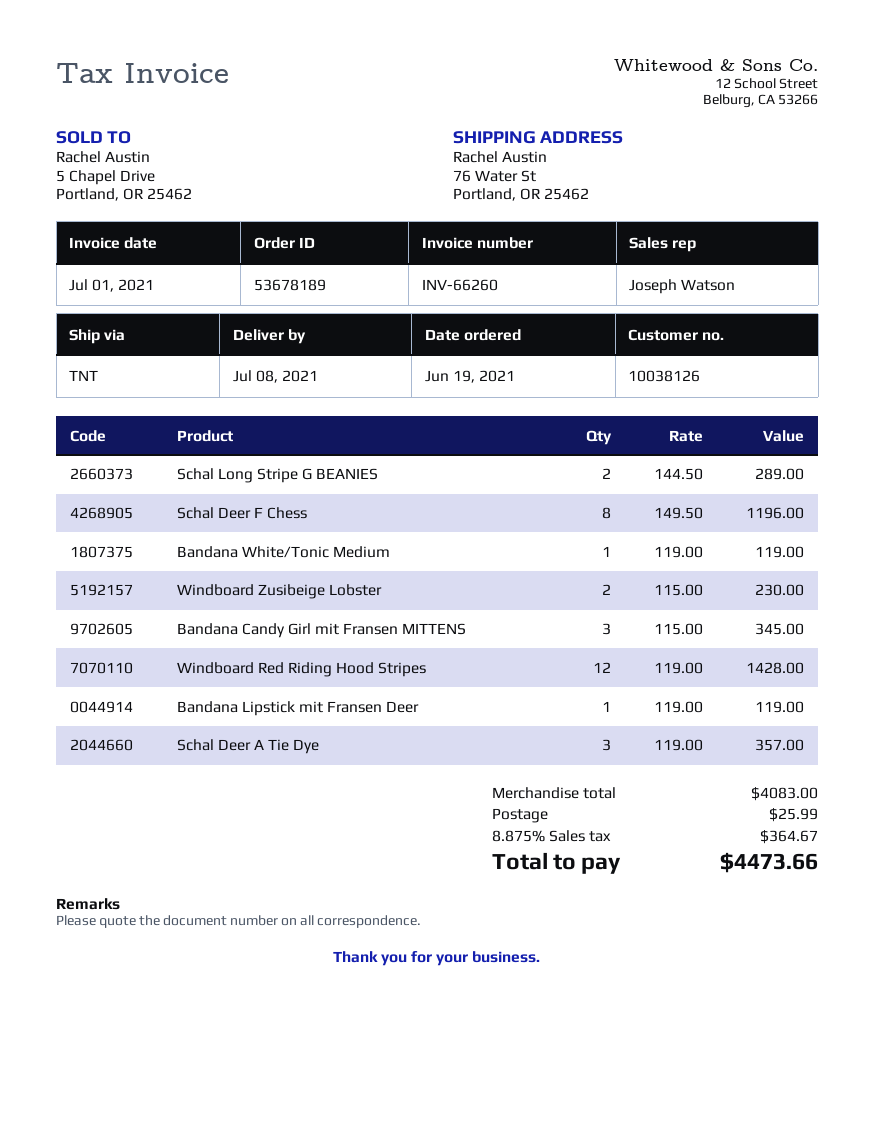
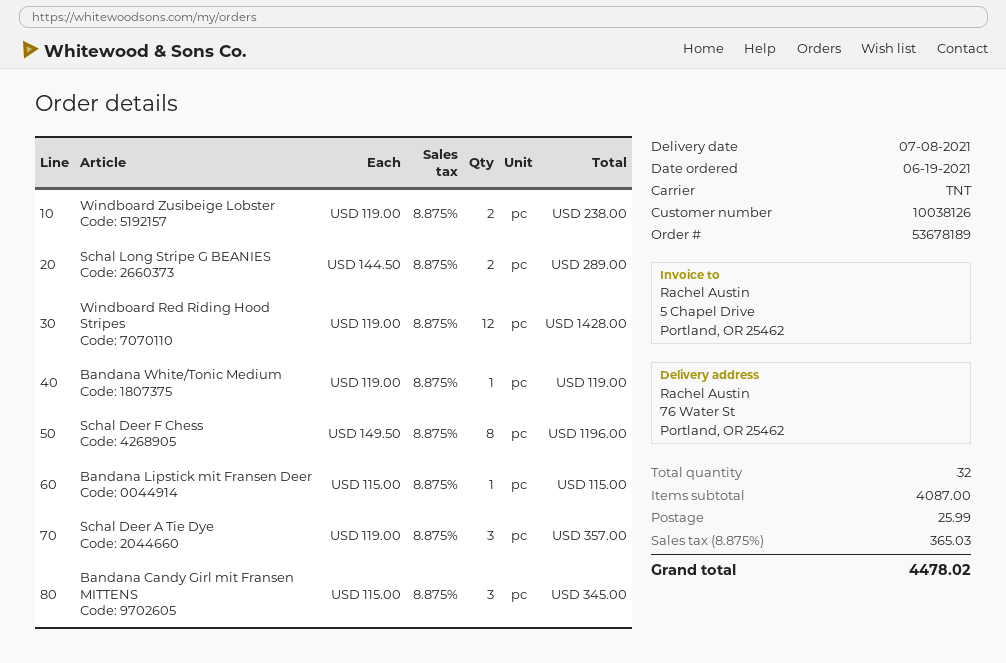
Windboard Zusibeige Lobster: 2 x 115.00 = 230.00 -> 2 x 119.00 = 238.00
Bandana Lipstick mit Fransen Deer: 1 x 119.00 = 119.00 -> 1 x 115.00 = 115.00
subtotal: 4083.00 -> 4087.00
tax: 8.875% = 364.67 -> 8.875% = 365.03
total: 4473.66 -> 4478.02

